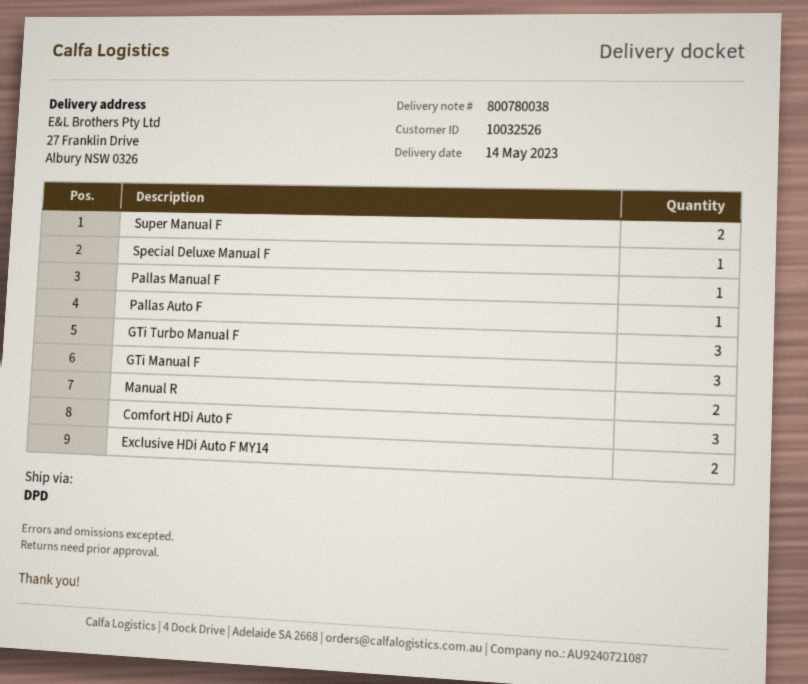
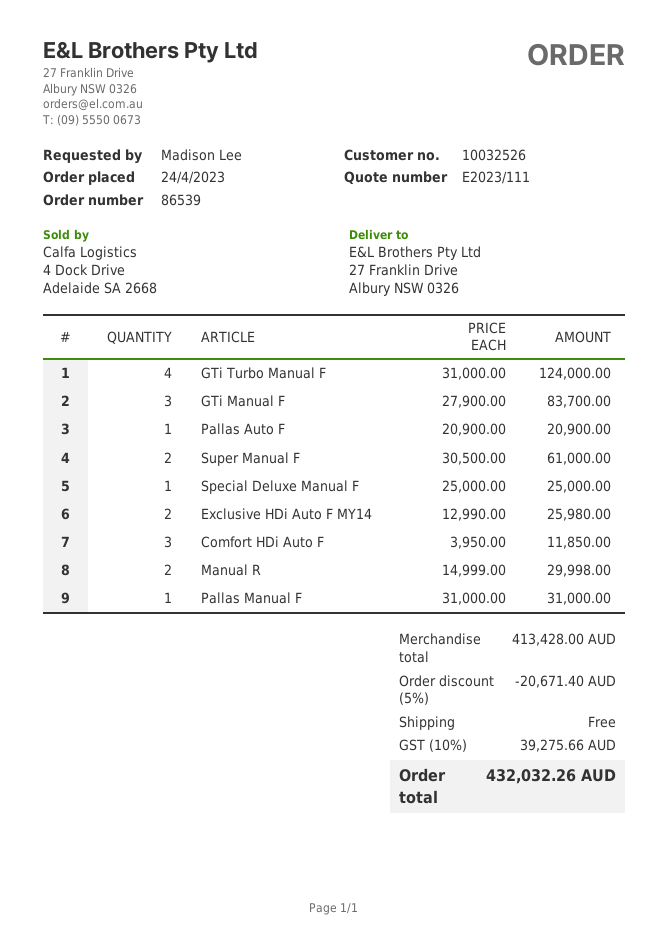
GTi Turbo Manual F: 3 -> 4

